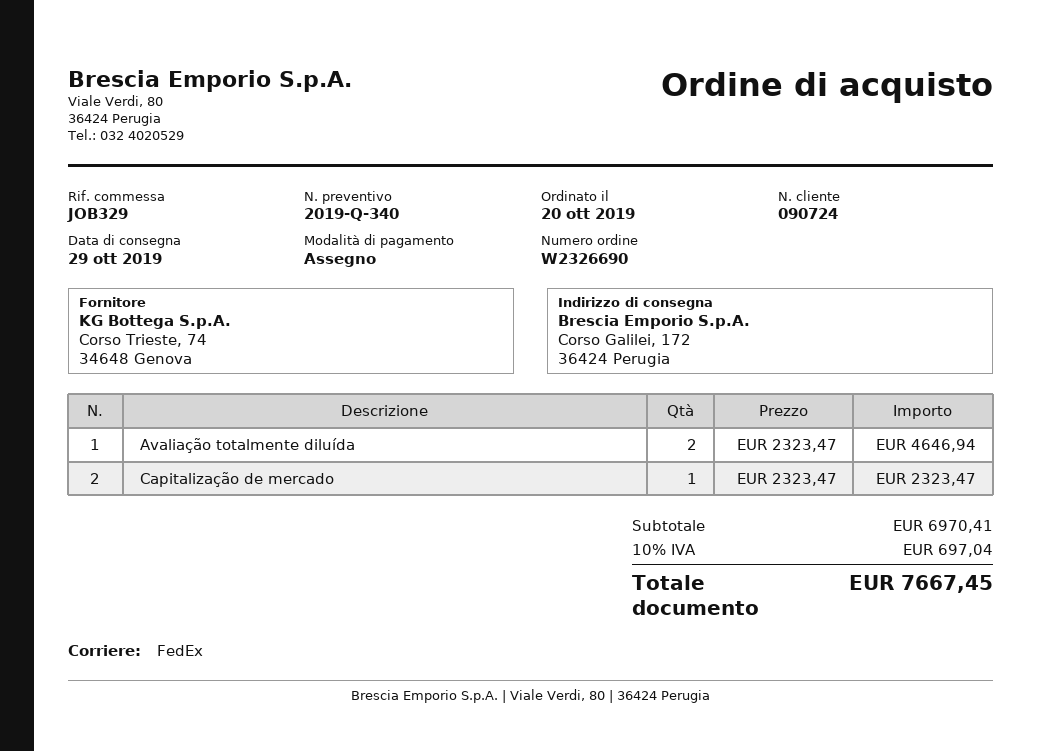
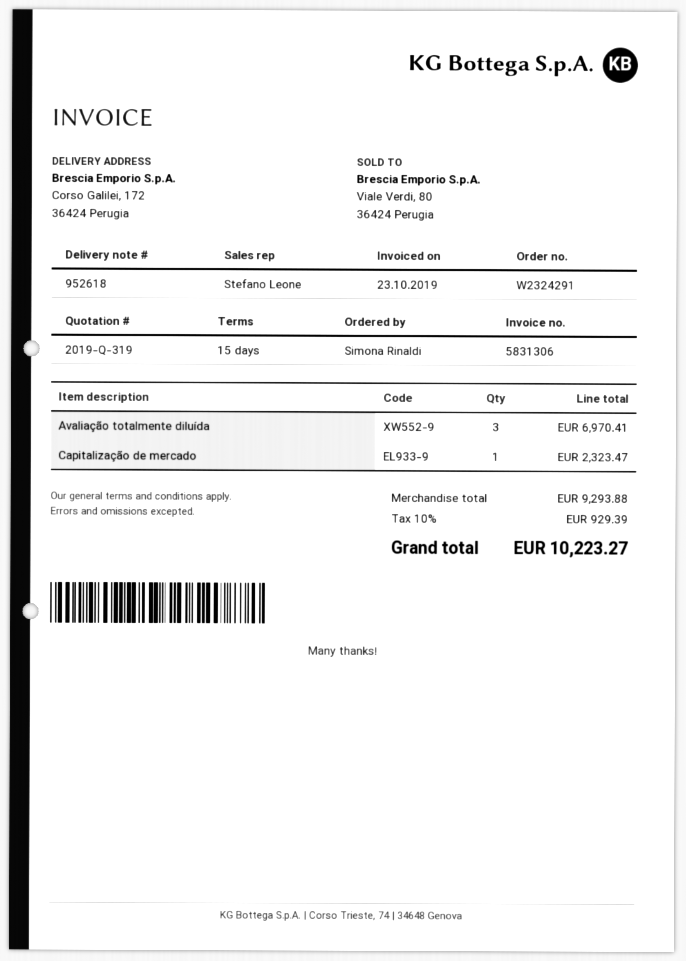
quote number: 2019-Q-340 -> 2019-Q-319
order number: W2326690 -> W2324291
Avaliação totalmente diluída: 2 for 4646.94 -> 3 for 6970.41
subtotal: 6970.41 -> 9293.88
tax: 10% = 697.04 -> 10% = 929.39
total: 7667.45 -> 10223.27

